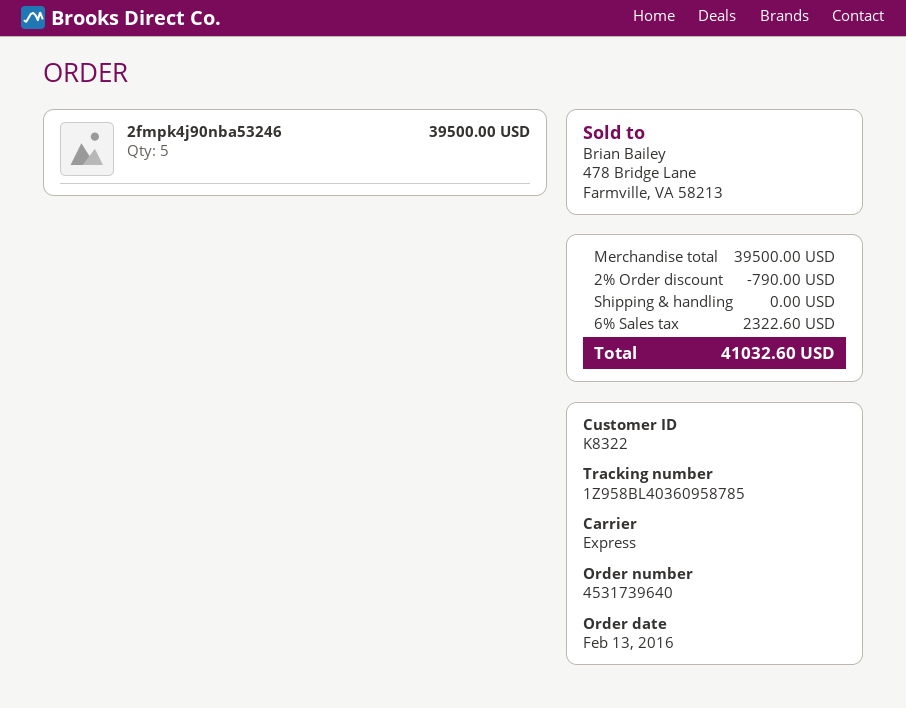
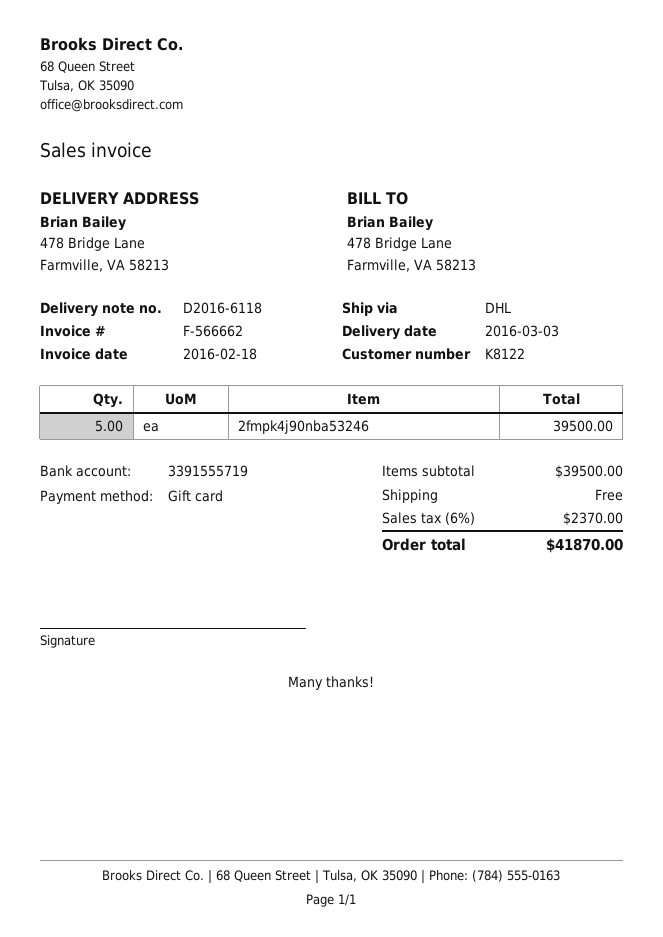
customer number: K8322 -> K8122
shipping method: express -> DHL
discount: 2% = 790.00 -> none
tax: 6% = 2322.60 -> 6% = 2370.00
total: 41032.60 -> 41870.00

